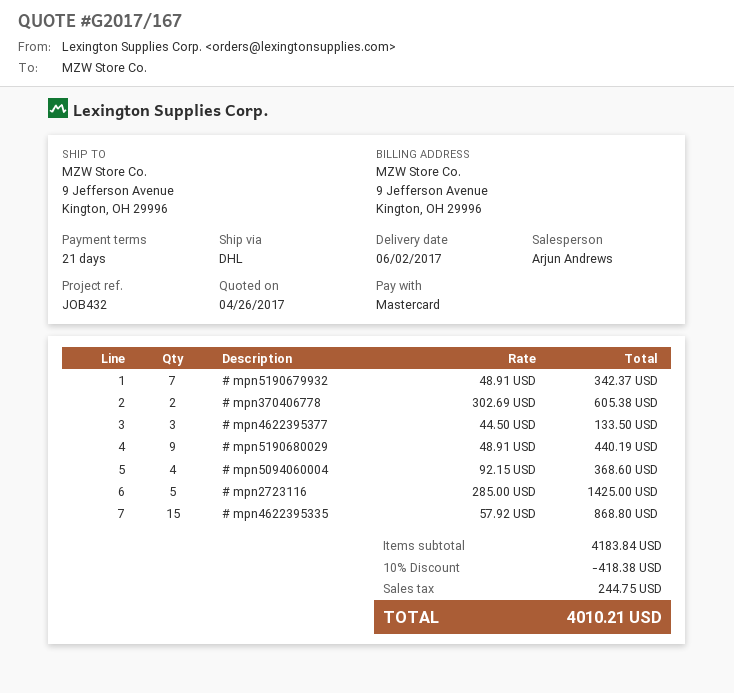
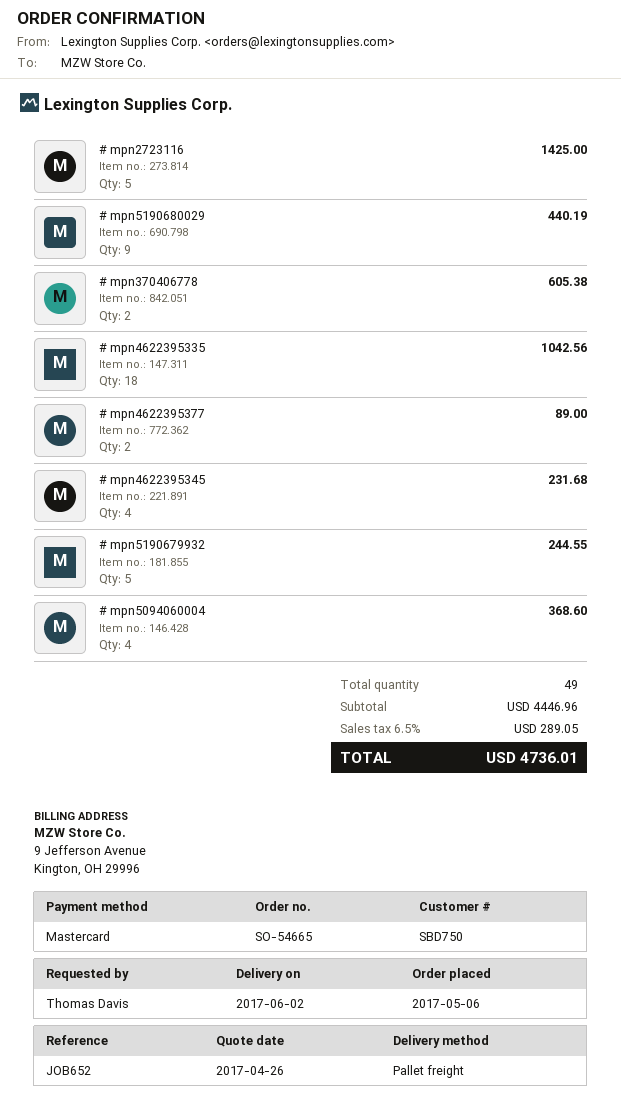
reference: JOB432 -> JOB652
shipping method: DHL -> pallet freight
# mpn5190679932: 7 for 342.37 -> 5 for 244.55
# mpn4622395377: 3 for 133.50 -> 2 for 89.00
# mpn4622395335: 15 for 868.80 -> 18 for 1042.56
# mpn4622395345: none -> 4 for 231.68
subtotal: 4183.84 -> 4446.96
discount: 10% = 418.38 -> none
tax: 244.75 -> 289.05
total: 4010.21 -> 4736.01

